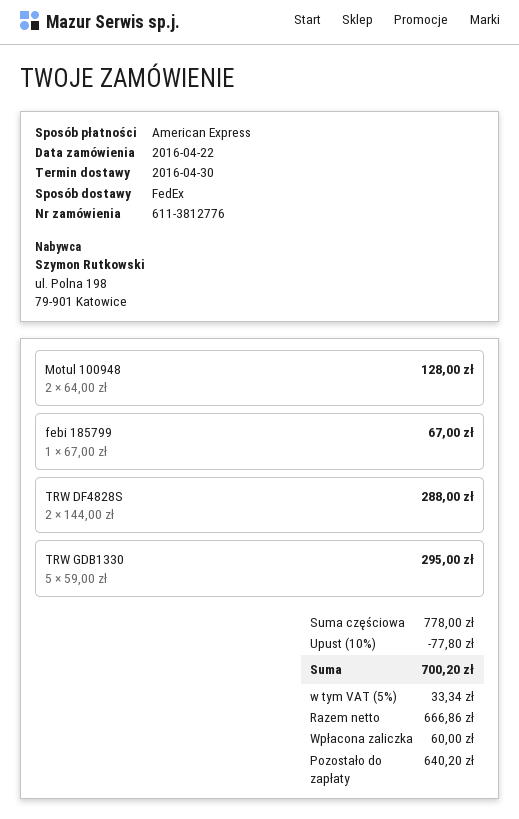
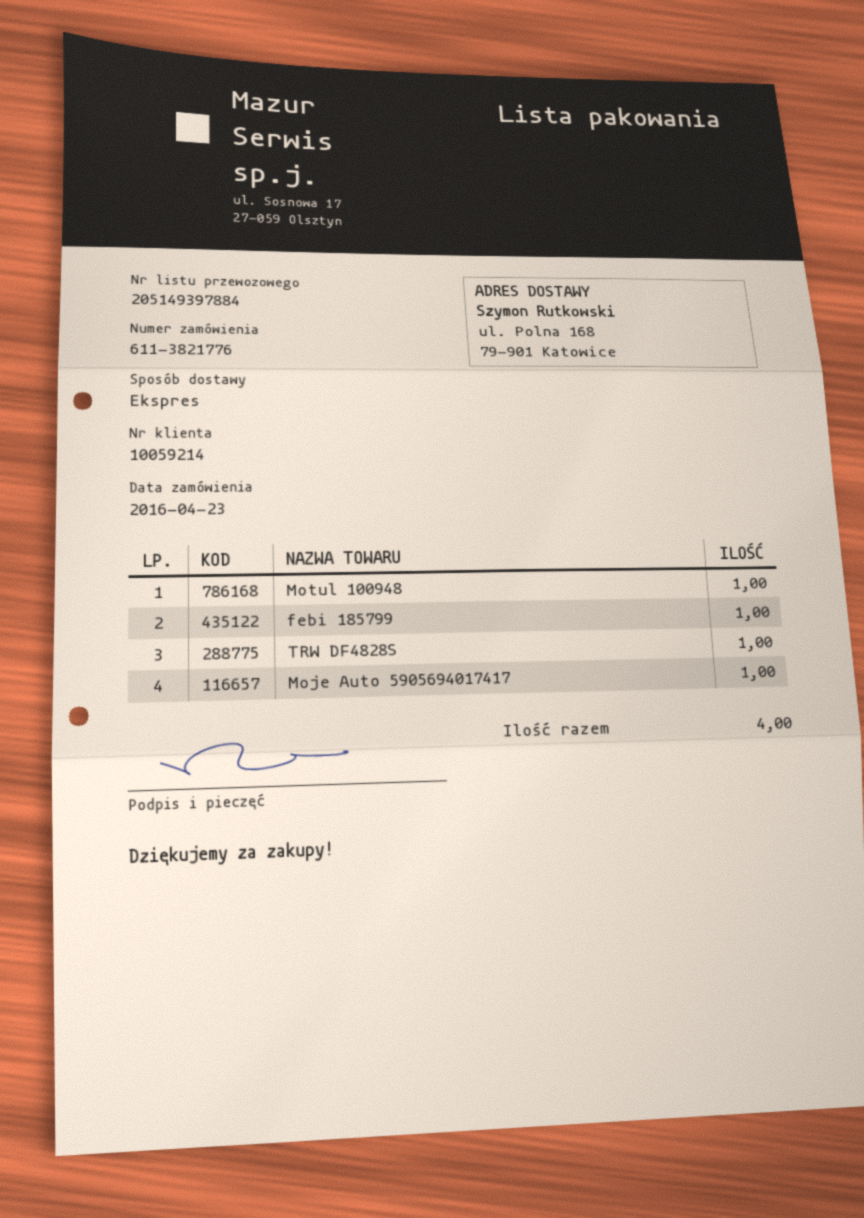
order number: 611-3812776 -> 611-3821776
order date: 2016-04-22 -> 2016-04-23
shipping method: FedEx -> express
Motul 100948: 2 -> 1
TRW DF4828S: 2 -> 1
TRW GDB1330: 5 -> none
Moje Auto 5905694017417: none -> 1

